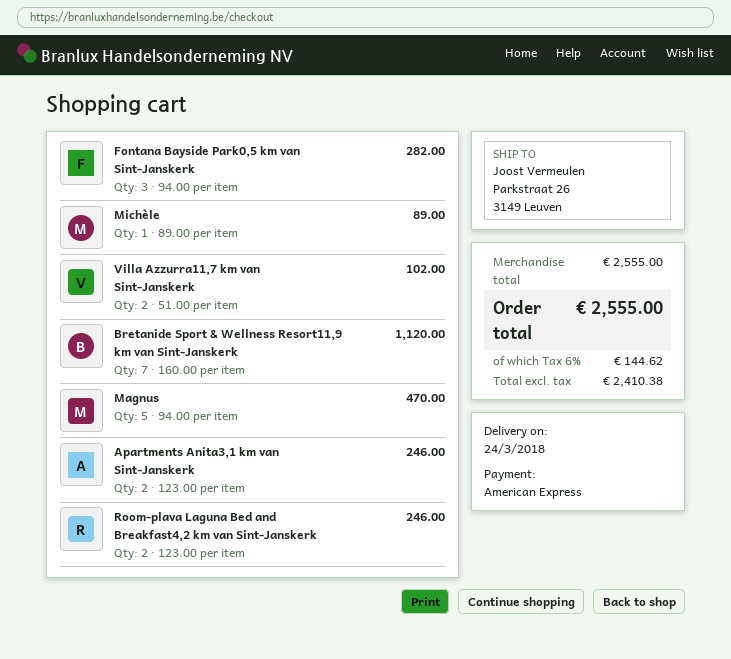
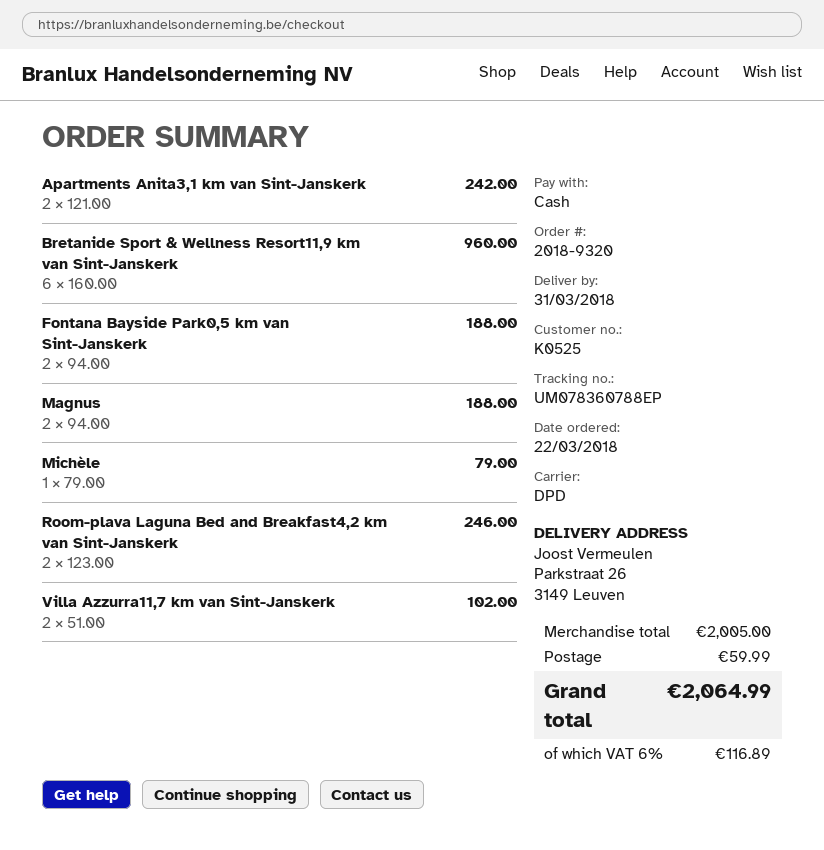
delivery date: 2018-03-24 -> 2018-03-31
payment method: American Express -> cash
Fontana Bayside Park0,5 km van Sint-Janskerk: 3 x 94.00 = 282.00 -> 2 x 94.00 = 188.00
Michèle: 1 x 89.00 = 89.00 -> 1 x 79.00 = 79.00
Bretanide Sport & Wellness Resort11,9 km van Sint-Janskerk: 7 x 160.00 = 1120.00 -> 6 x 160.00 = 960.00
Magnus: 5 x 94.00 = 470.00 -> 2 x 94.00 = 188.00
Apartments Anita3,1 km van Sint-Janskerk: 2 x 123.00 = 246.00 -> 2 x 121.00 = 242.00
subtotal: 2555.00 -> 2005.00
shipping: none -> 59.99
tax: 6% = 144.62 -> 6% = 116.89
total: 2555.00 -> 2064.99

